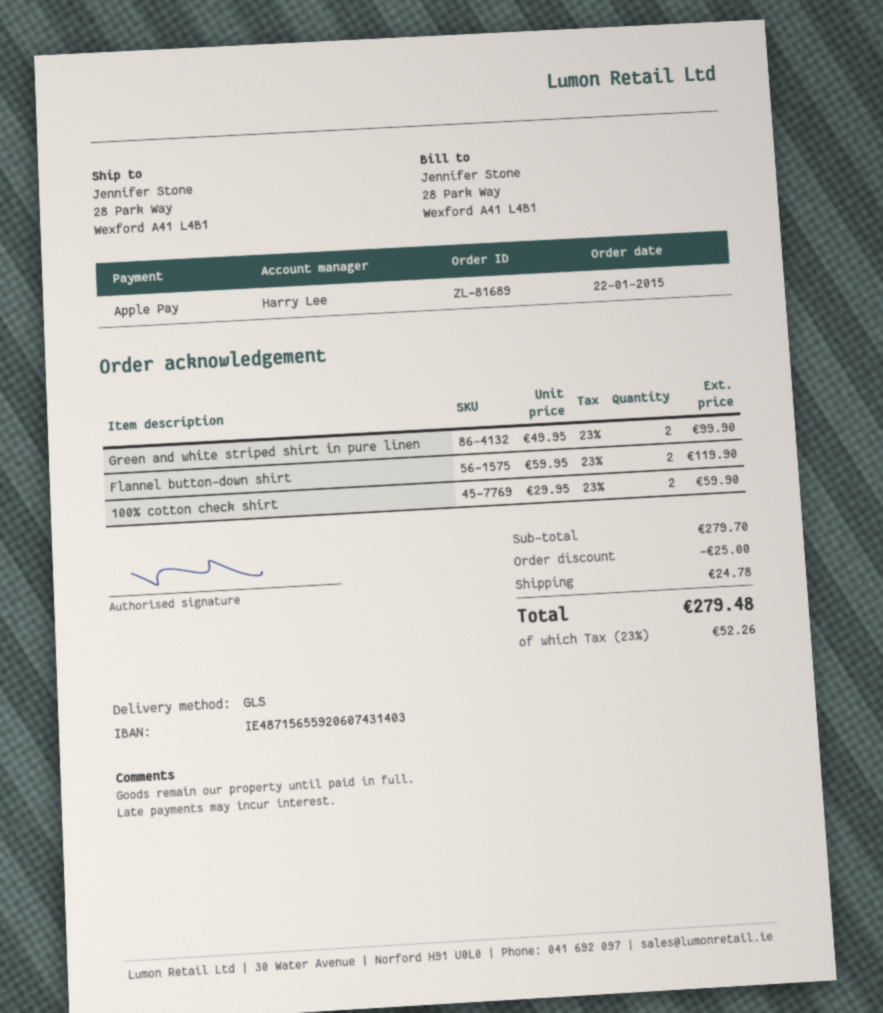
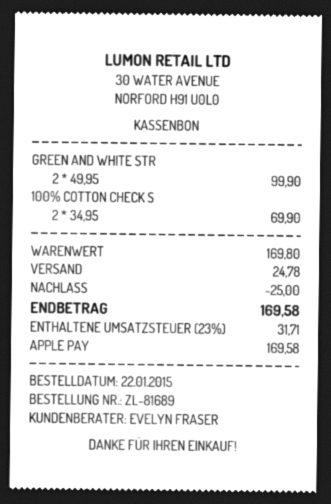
sales rep: Harry Lee -> EVELYN FRASER
Flannel button-down shirt: 2 x 59.95 = 119.90 -> none
100% cotton check shirt: 2 x 29.95 = 59.90 -> 2 x 34.95 = 69.90
subtotal: 279.70 -> 169.80
tax: 23% = 52.26 -> 23% = 31.71
total: 279.48 -> 169.58

